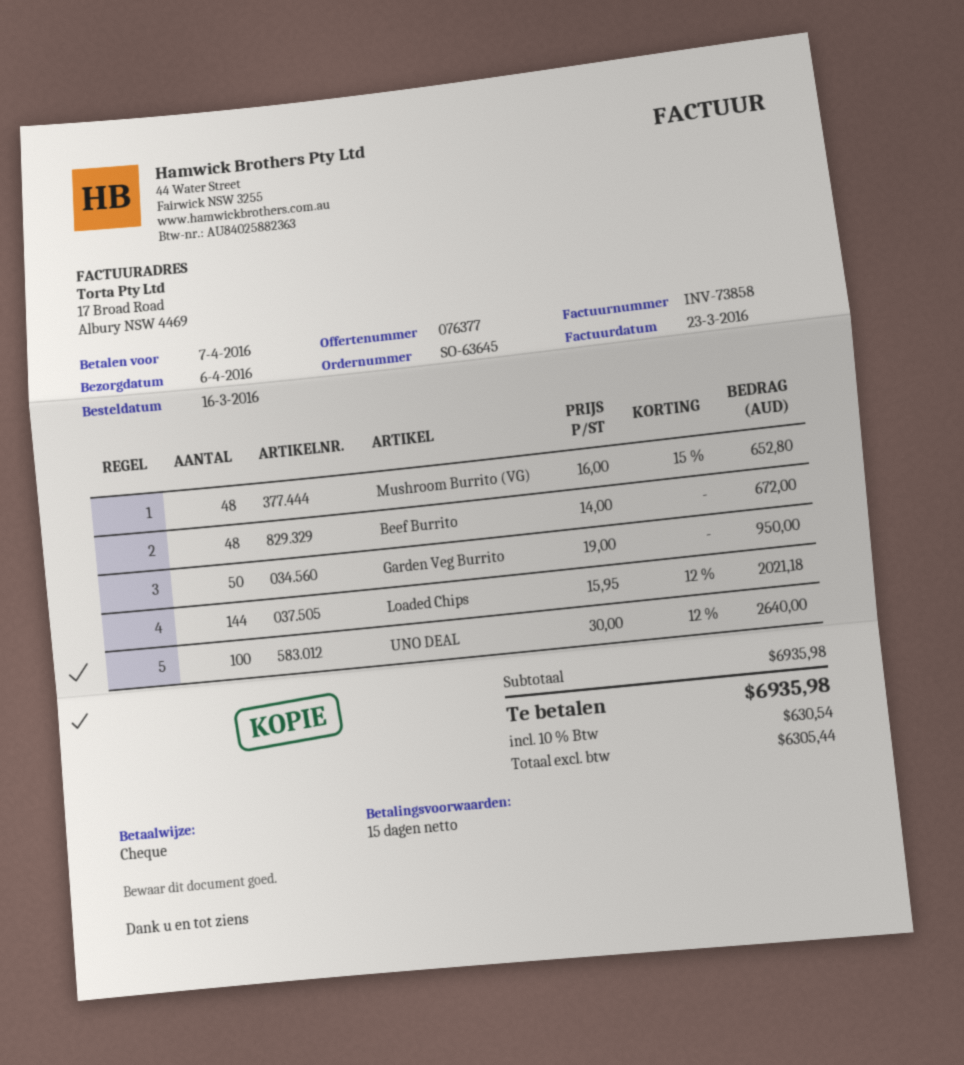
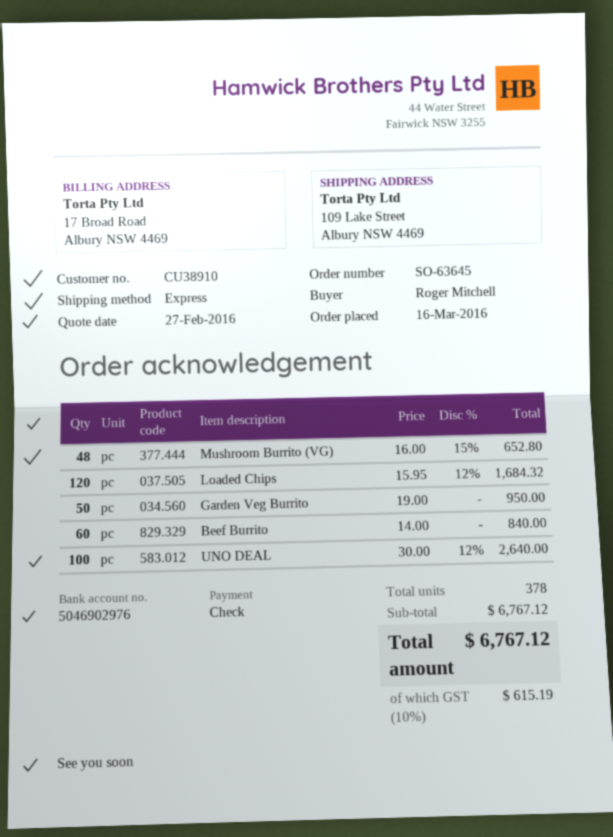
Beef Burrito: 48 x 14.00 = 672.00 -> 60 x 14.00 = 840.00
Loaded Chips: 144 x 15.95 - 12% = 2021.18 -> 120 x 15.95 - 12% = 1684.32
subtotal: 6935.98 -> 6767.12
tax: 10% = 630.54 -> 10% = 615.19
total: 6935.98 -> 6767.12

